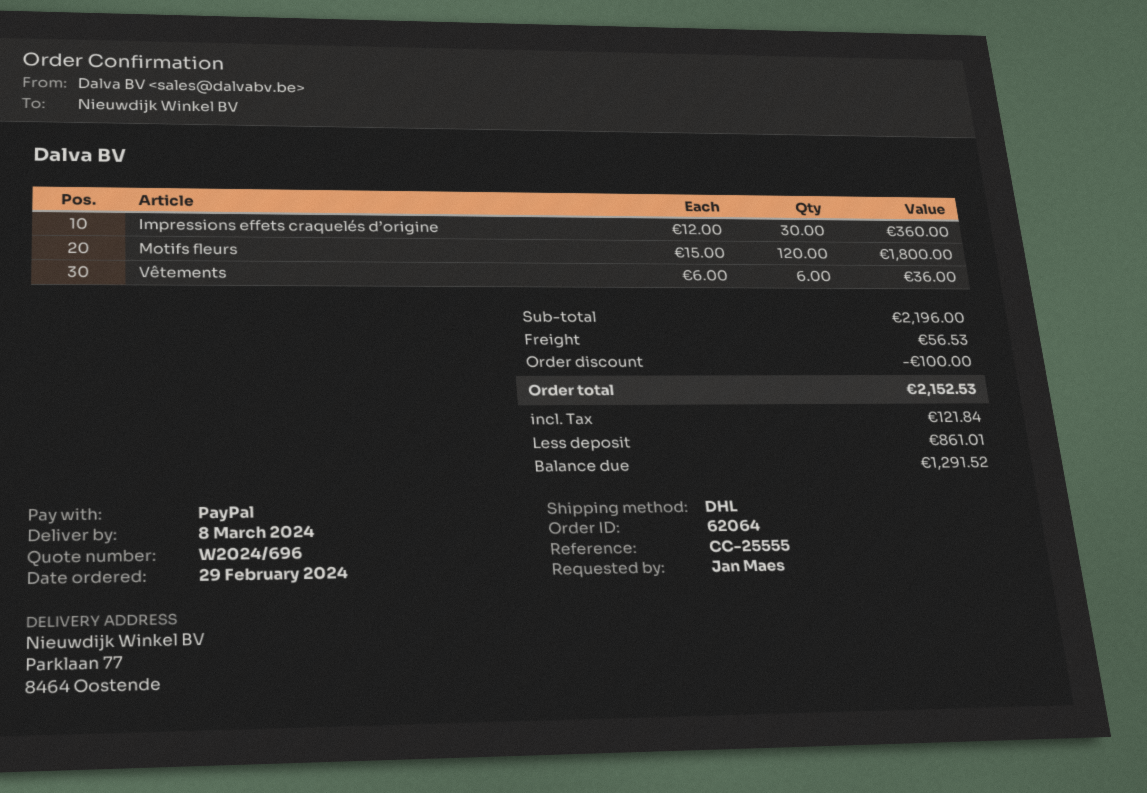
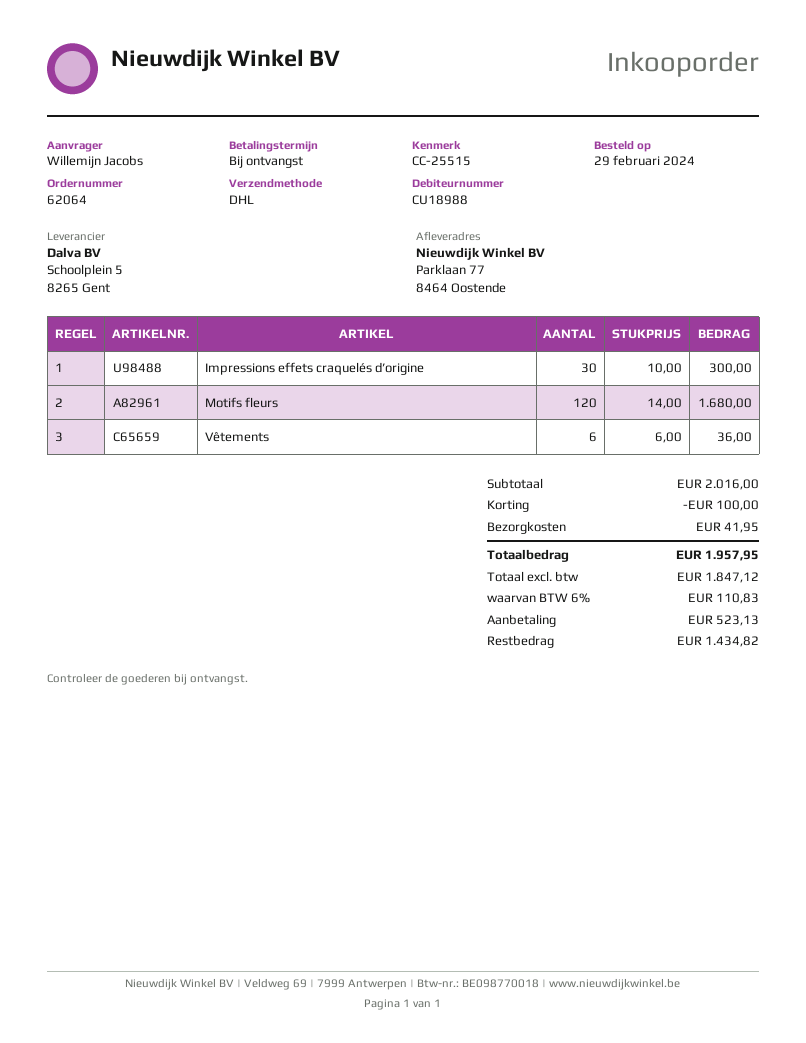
reference: CC-25555 -> CC-25515
ordered by: Jan Maes -> Willemijn Jacobs
Impressions effets craquelés d’origine: 30 x 12.00 = 360.00 -> 30 x 10.00 = 300.00
Motifs fleurs: 120 x 15.00 = 1800.00 -> 120 x 14.00 = 1680.00
subtotal: 2196.00 -> 2016.00
shipping: 56.53 -> 41.95
tax: 121.84 -> 110.83
total: 2152.53 -> 1957.95
deposit: 861.01 -> 523.13
balance: 1291.52 -> 1434.82

